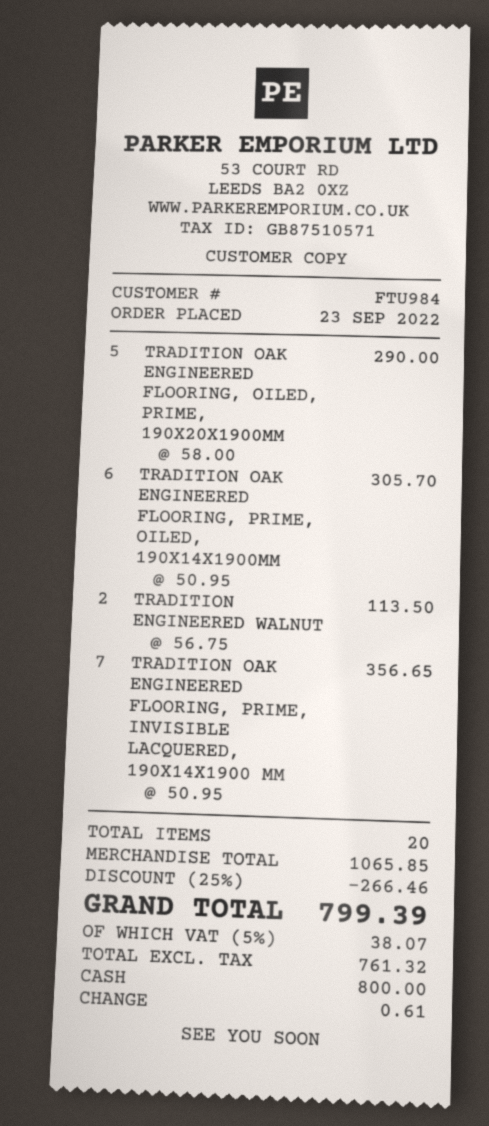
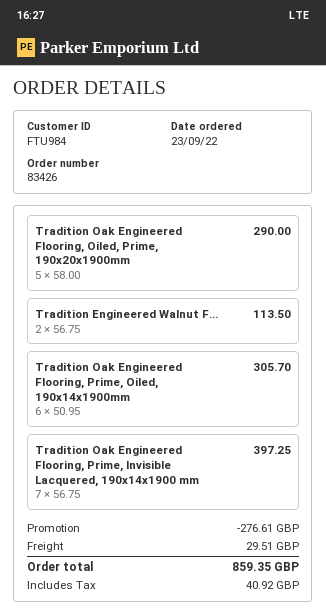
TRADITION OAK ENGINEERED FLOORING, PRIME, INVISIBLE LACQUERED, 190X14X1900 MM: 7 x 50.95 = 356.65 -> 7 x 56.75 = 397.25
discount: 266.46 -> 276.61
shipping: none -> 29.51
tax: 38.07 -> 40.92
total: 799.39 -> 859.35

